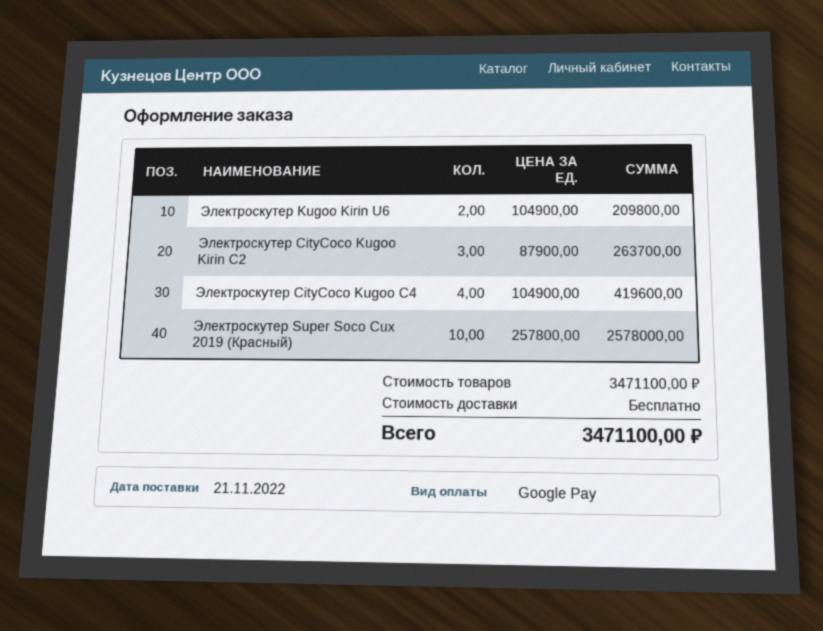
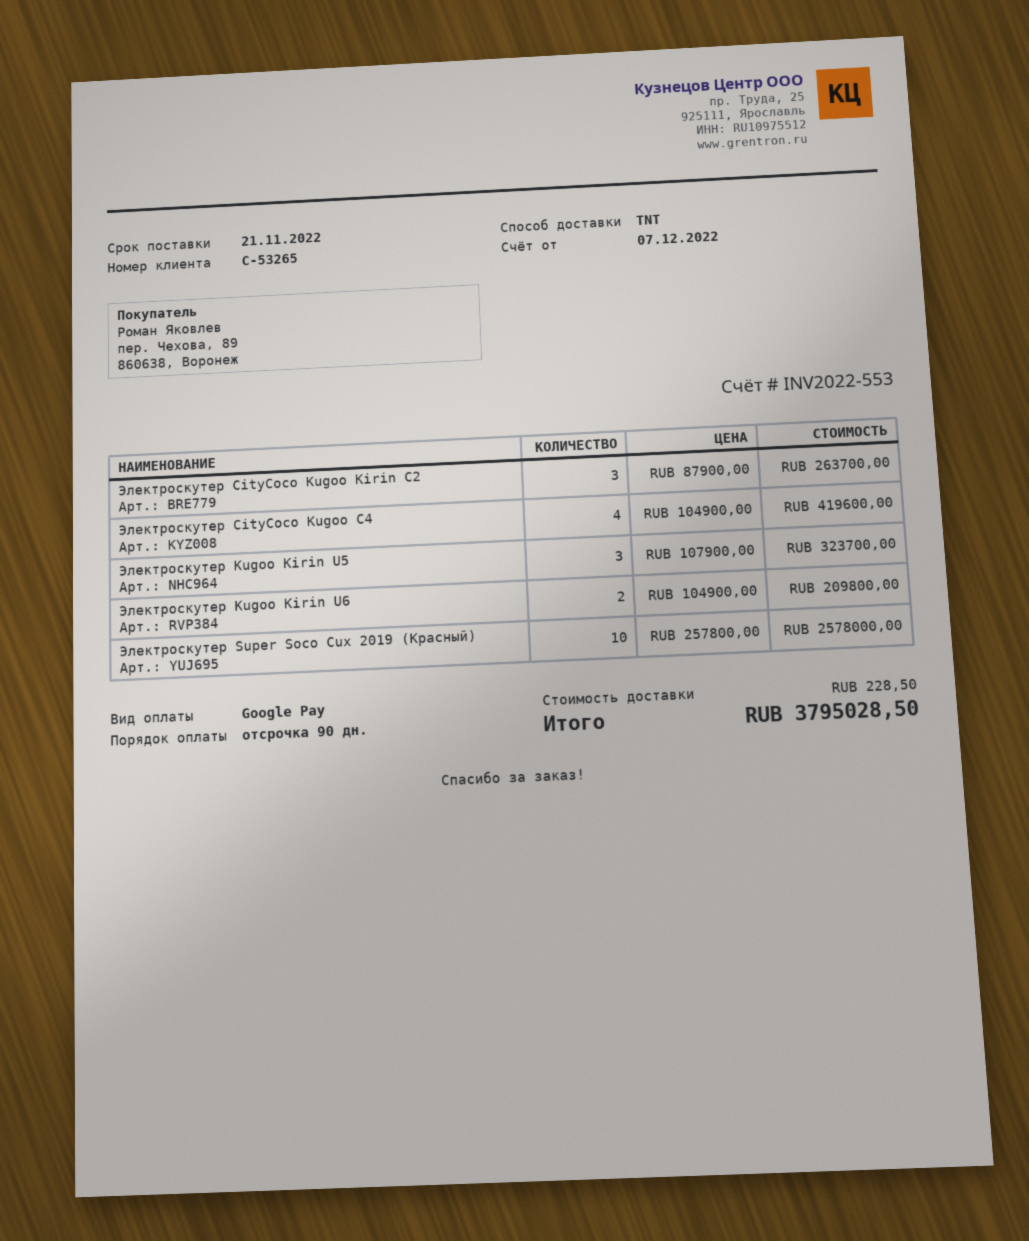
Электроскутер Kugoo Kirin U5: none -> 3 x 107900.00 = 323700.00
shipping: 0.00 -> 228.50
total: 3471100.00 -> 3795028.50

